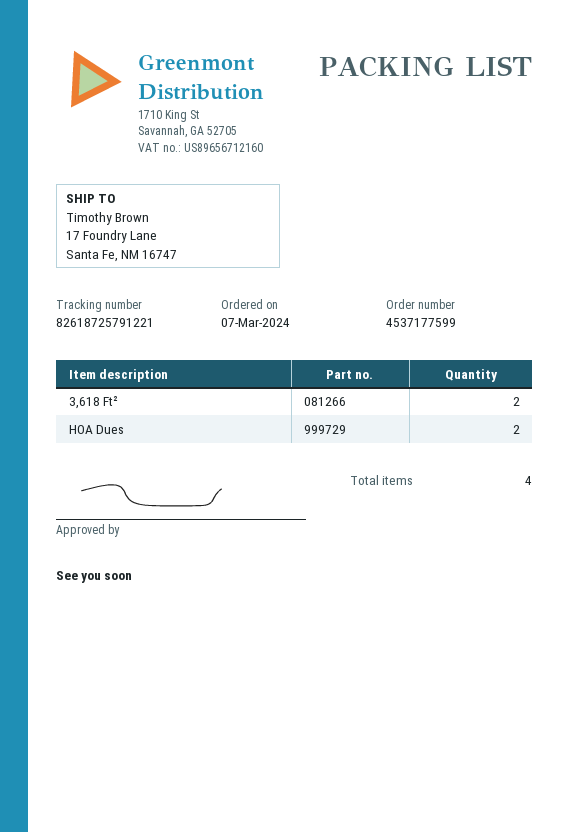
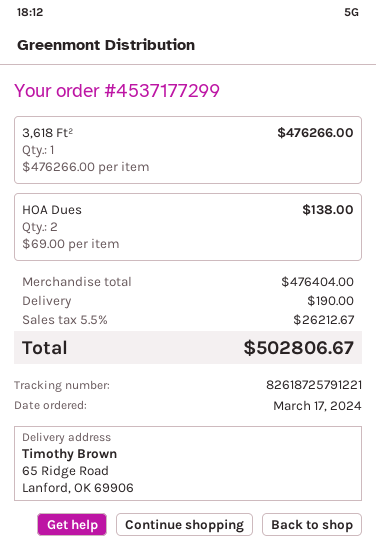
order number: 4537177599 -> 4537177299
order date: 2024-03-07 -> 2024-03-17
ship to: 17 Foundry Lane, Santa Fe, NM 16747 -> 65 Ridge Road, Lanford, OK 69906
3,618 Ft²: 2 -> 1

